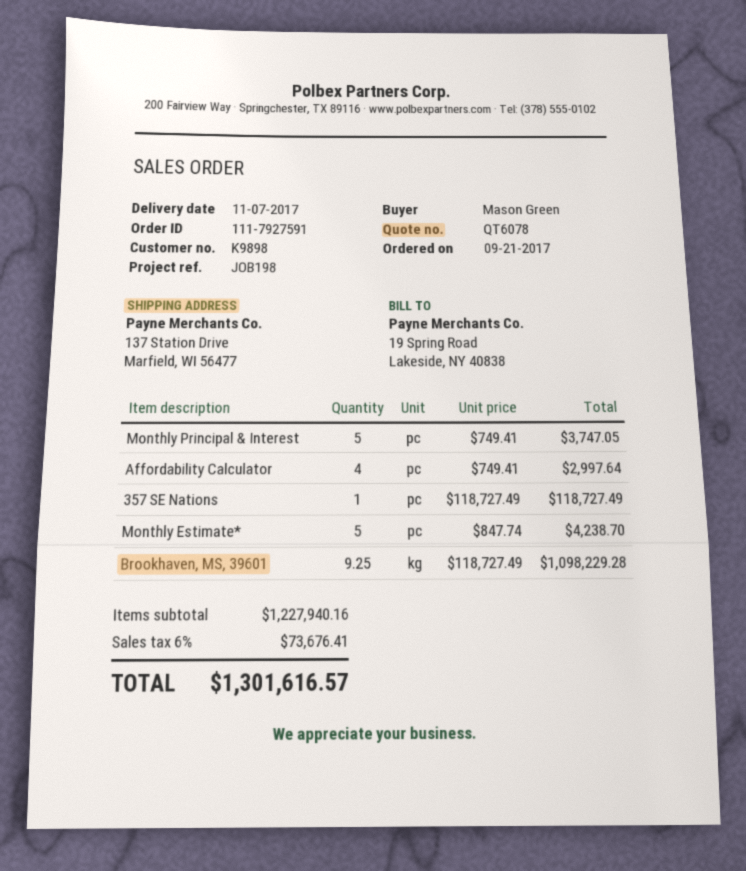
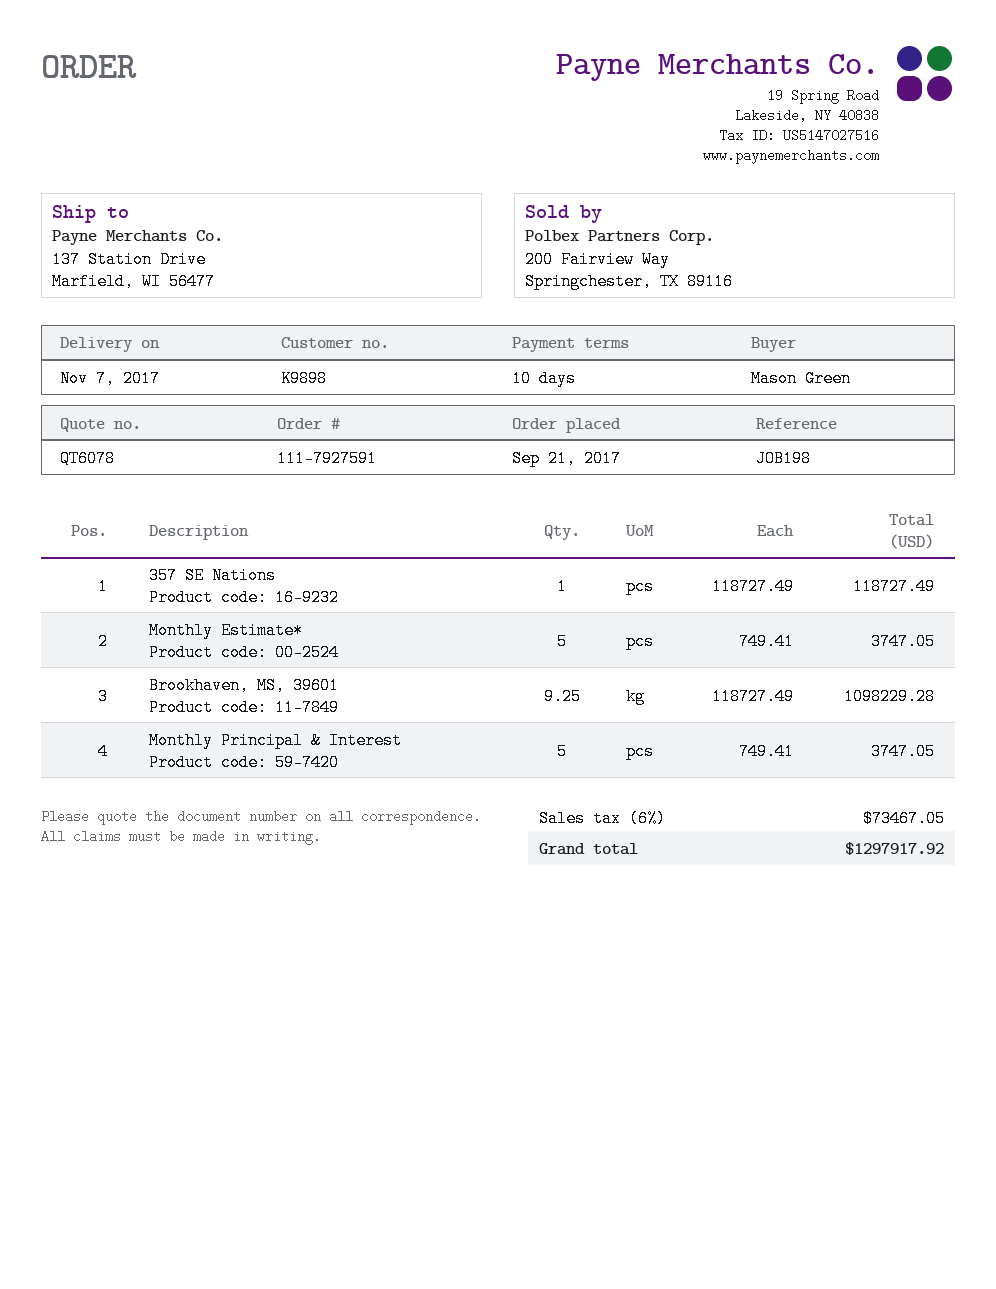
Affordability Calculator: 4 x 749.41 = 2997.64 -> none
Monthly Estimate*: 5 x 847.74 = 4238.70 -> 5 x 749.41 = 3747.05
tax: 6% = 73676.41 -> 6% = 73467.05
total: 1301616.57 -> 1297917.92

